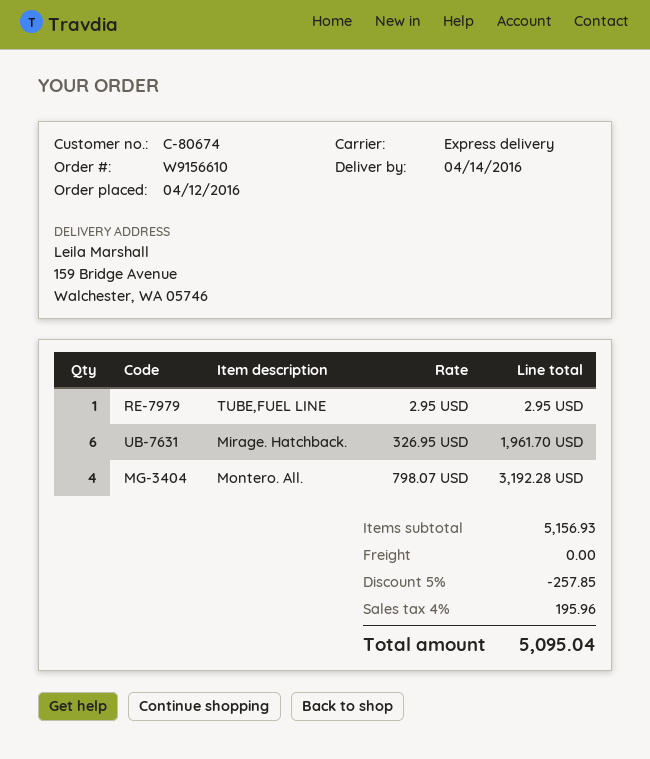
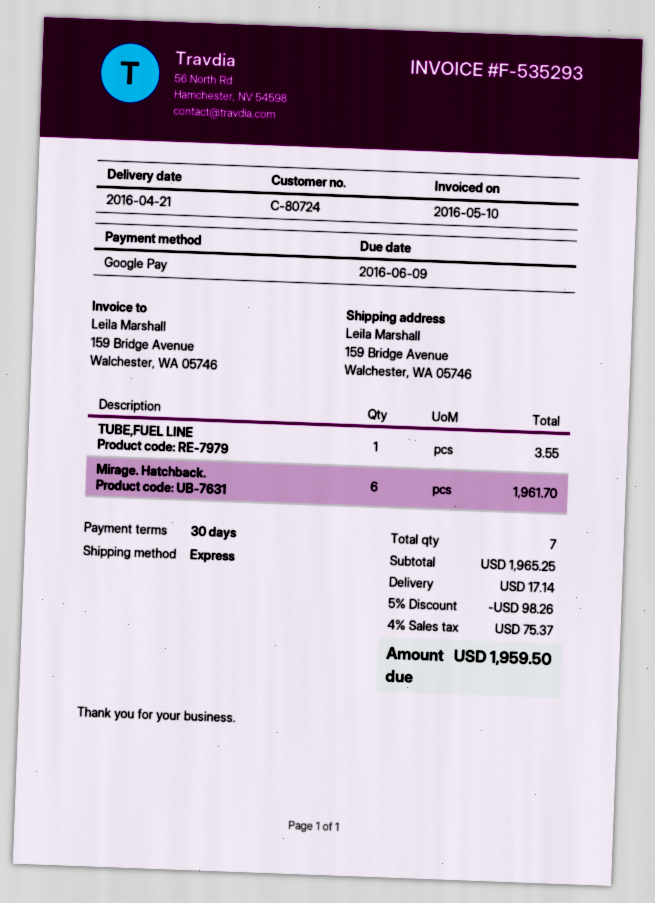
delivery date: 2016-04-14 -> 2016-04-21
customer number: C-80674 -> C-80724
TUBE,FUEL LINE: 1 for 2.95 -> 1 for 3.55
Montero. All.: 4 for 3192.28 -> none
subtotal: 5156.93 -> 1965.25
discount: 5% = 257.85 -> 5% = 98.26
shipping: 0.00 -> 17.14
tax: 4% = 195.96 -> 4% = 75.37
total: 5095.04 -> 1959.50

